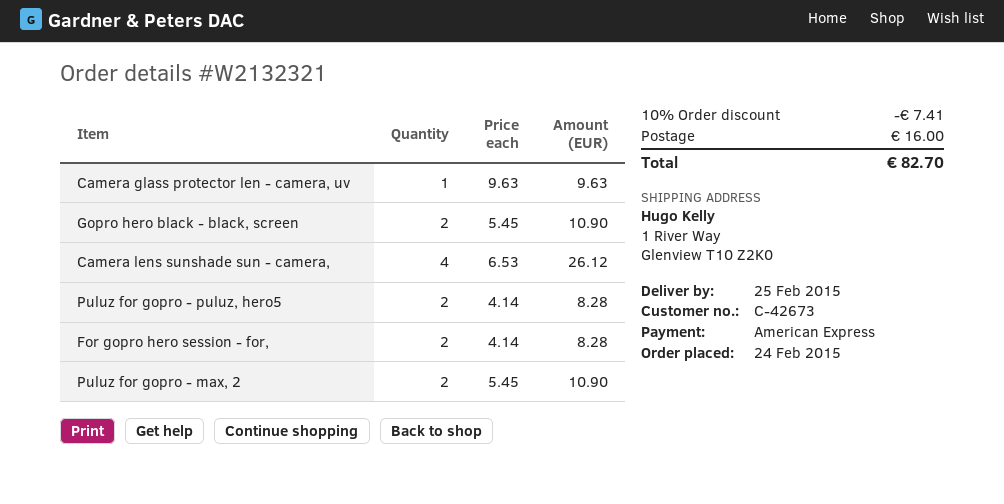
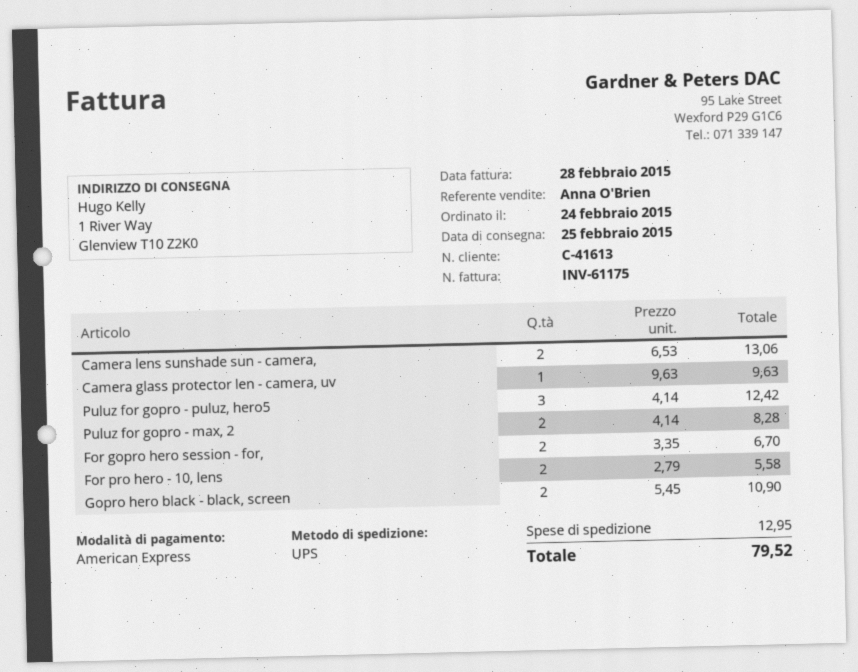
customer number: C-42673 -> C-41613
Camera lens sunshade sun - camera,: 4 x 6.53 = 26.12 -> 2 x 6.53 = 13.06
Puluz for gopro - puluz, hero5: 2 x 4.14 = 8.28 -> 3 x 4.14 = 12.42
For gopro hero session - for,: 2 x 4.14 = 8.28 -> 2 x 3.35 = 6.70
Puluz for gopro - max, 2: 2 x 5.45 = 10.90 -> 2 x 4.14 = 8.28
For pro hero - 10, lens: none -> 2 x 2.79 = 5.58
discount: 10% = 7.41 -> none
shipping: 16.00 -> 12.95
total: 82.70 -> 79.52

